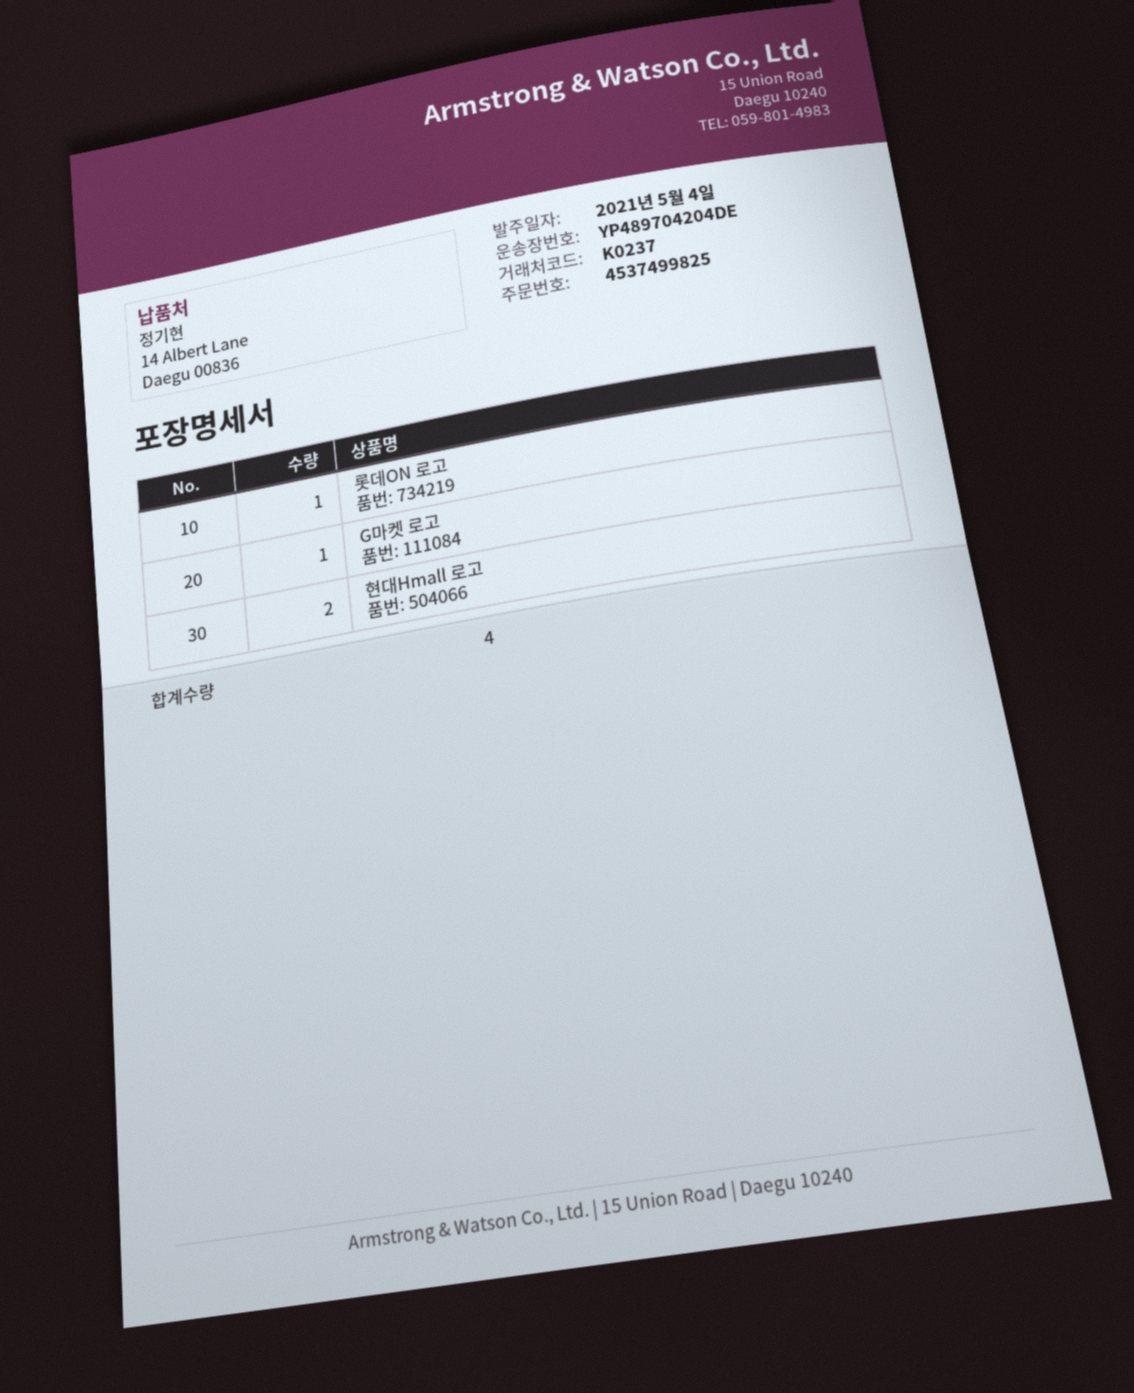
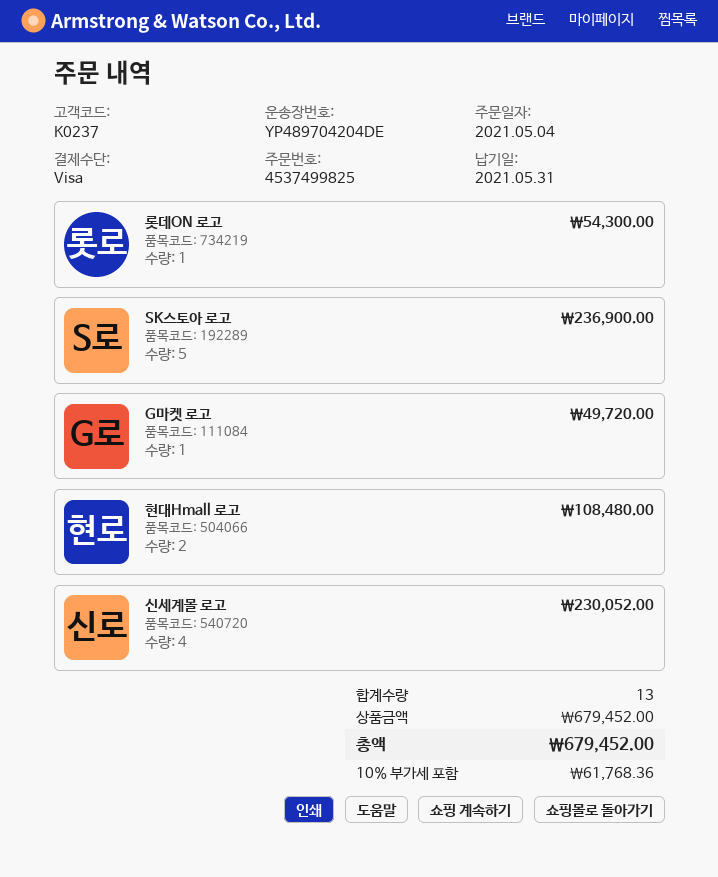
SK스토아 로고: none -> 5
신세계몰 로고: none -> 4
total quantity: 4 -> 13

